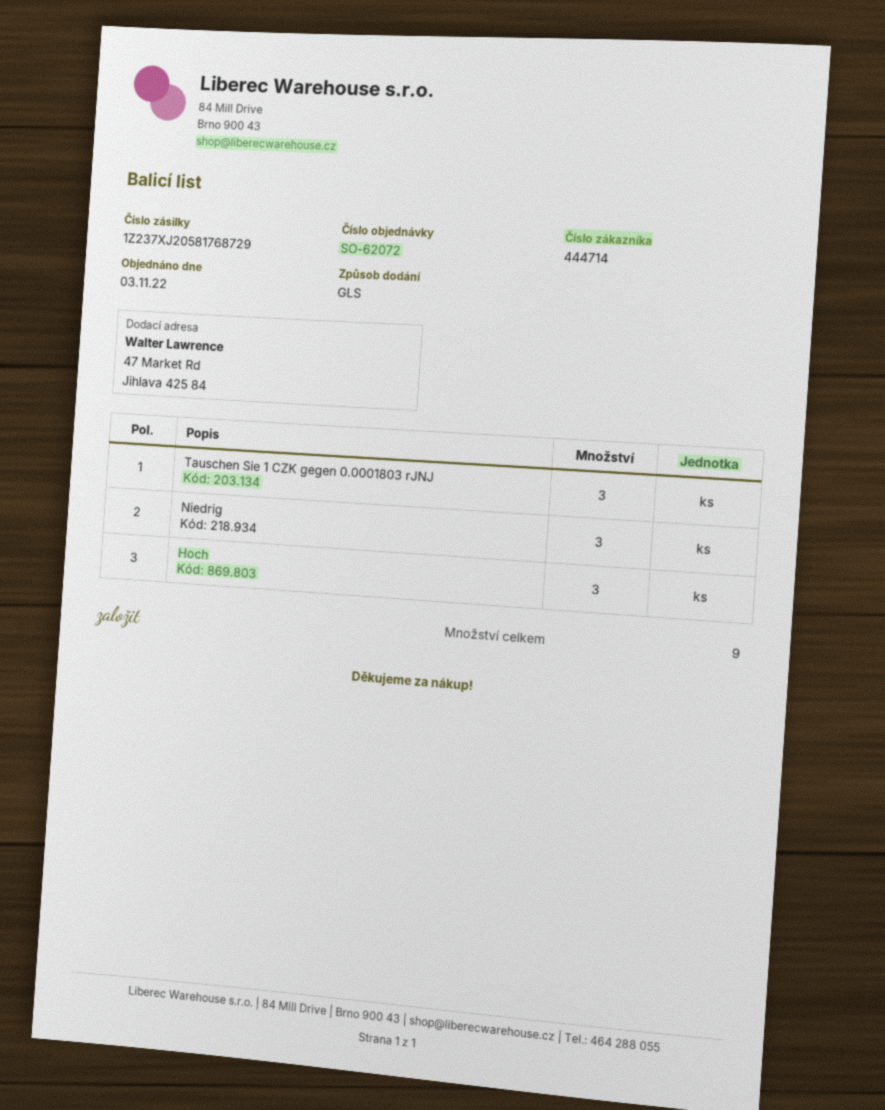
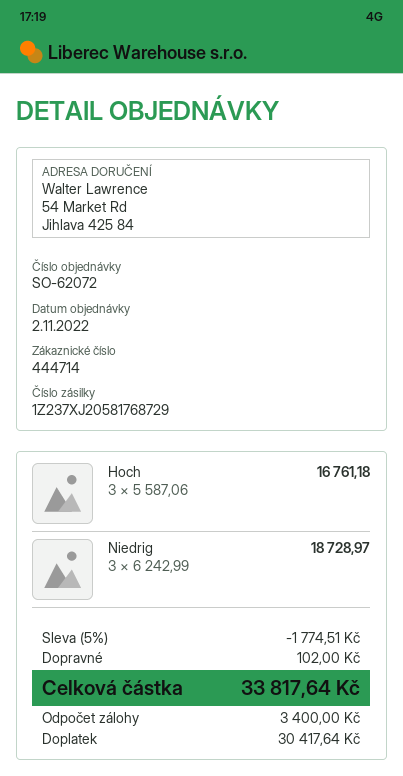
order date: 2022-11-03 -> 2022-11-02
ship to: 47 Market Rd, Jihlava 425 84 -> 54 Market Rd, Jihlava 425 84
Tauschen Sie 1 CZK gegen 0.0001803 rJNJ: 3 -> none

